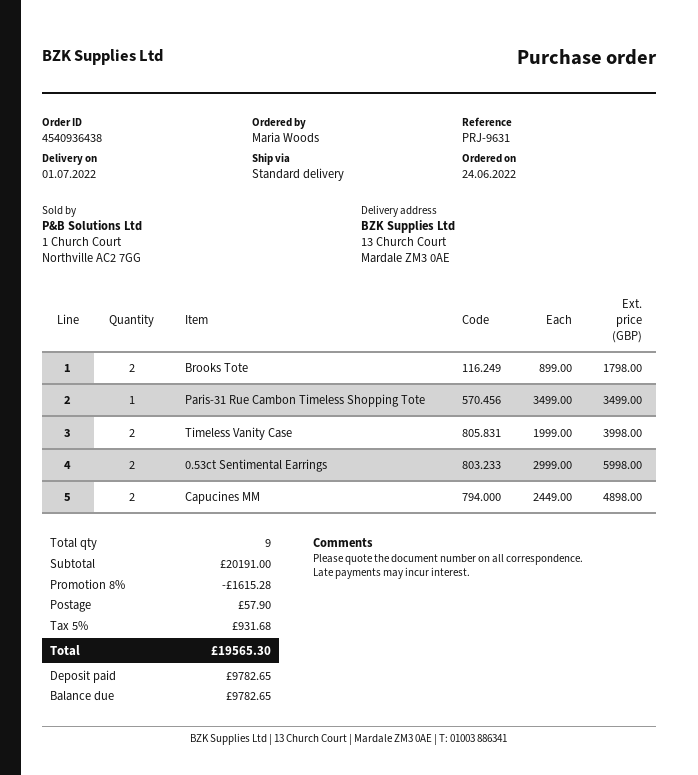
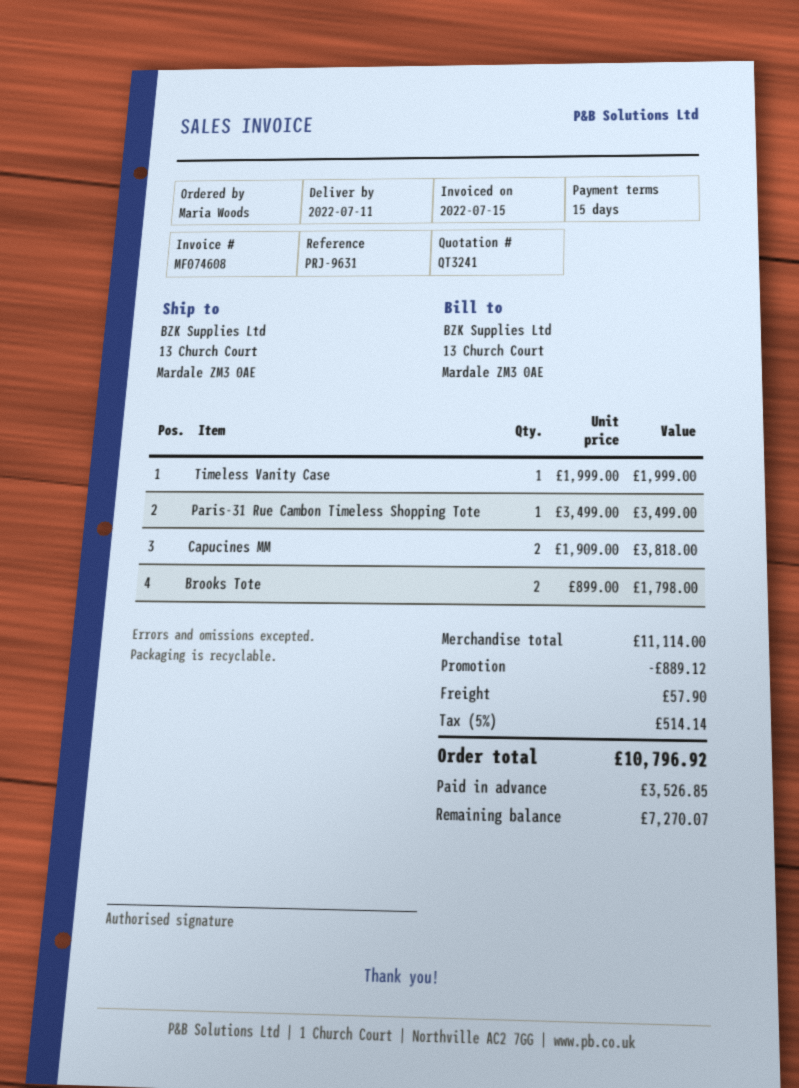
delivery date: 2022-07-01 -> 2022-07-11
Timeless Vanity Case: 2 x 1999.00 = 3998.00 -> 1 x 1999.00 = 1999.00
0.53ct Sentimental Earrings: 2 x 2999.00 = 5998.00 -> none
Capucines MM: 2 x 2449.00 = 4898.00 -> 2 x 1909.00 = 3818.00
subtotal: 20191.00 -> 11114.00
discount: 1615.28 -> 889.12
tax: 5% = 931.68 -> 5% = 514.14
total: 19565.30 -> 10796.92
deposit: 9782.65 -> 3526.85
balance: 9782.65 -> 7270.07

